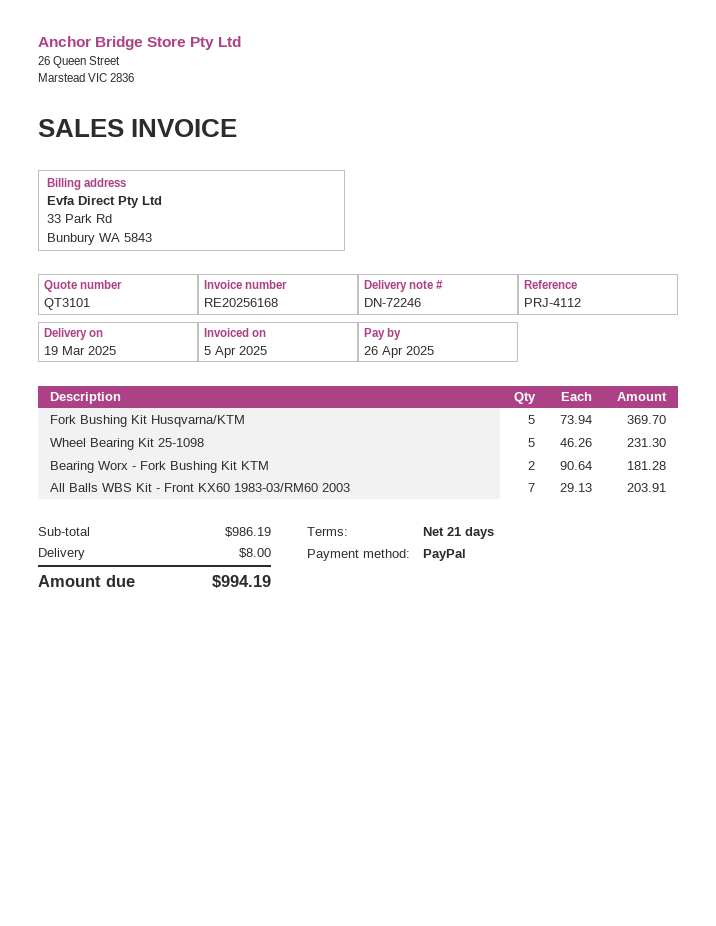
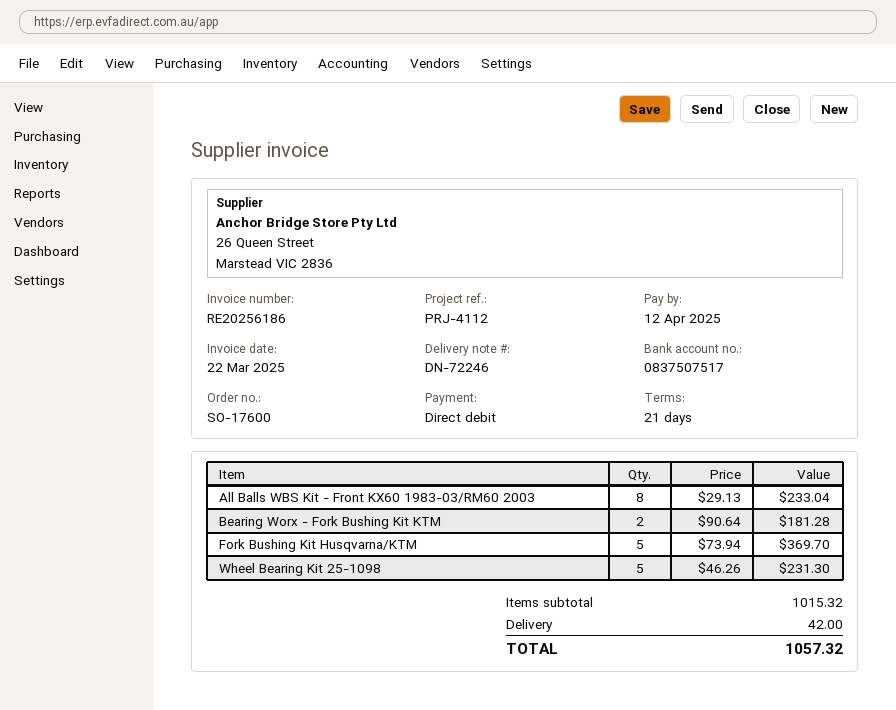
invoice number: RE20256168 -> RE20256186
invoice date: 2025-04-05 -> 2025-03-22
due date: 2025-04-26 -> 2025-04-12
payment method: PayPal -> direct debit
All Balls WBS Kit - Front KX60 1983-03/RM60 2003: 7 x 29.13 = 203.91 -> 8 x 29.13 = 233.04
subtotal: 986.19 -> 1015.32
shipping: 8.00 -> 42.00
total: 994.19 -> 1057.32

